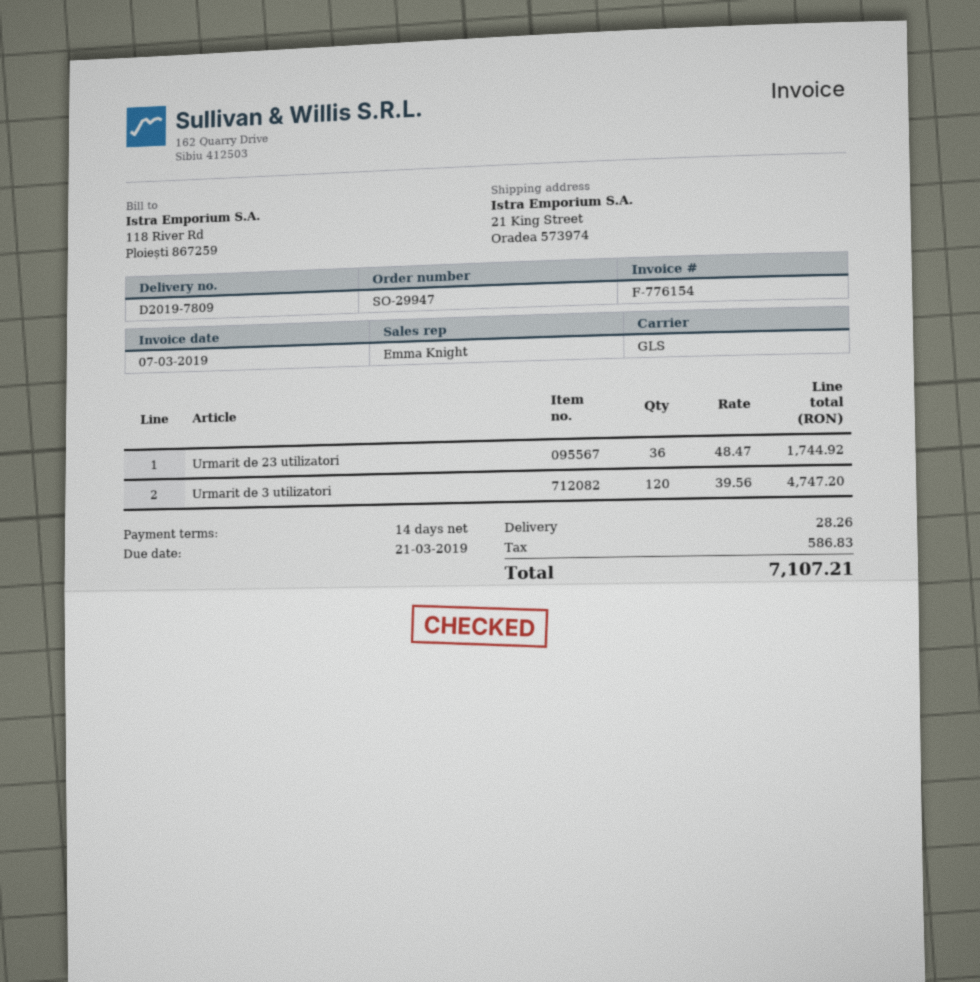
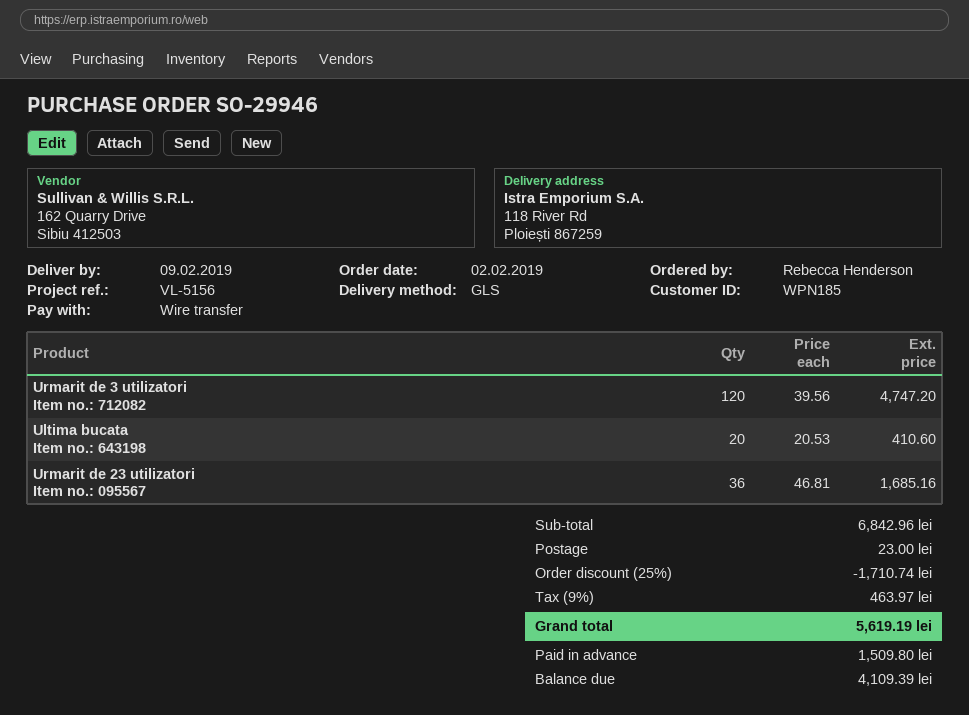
order number: SO-29947 -> SO-29946
ship to: 21 King Street, Oradea 573974 -> 118 River Rd, Ploiești 867259
Urmarit de 23 utilizatori: 36 x 48.47 = 1744.92 -> 36 x 46.81 = 1685.16
Ultima bucata: none -> 20 x 20.53 = 410.60
discount: none -> 25% = 1710.74
shipping: 28.26 -> 23.00
tax: 586.83 -> 463.97
total: 7107.21 -> 5619.19

